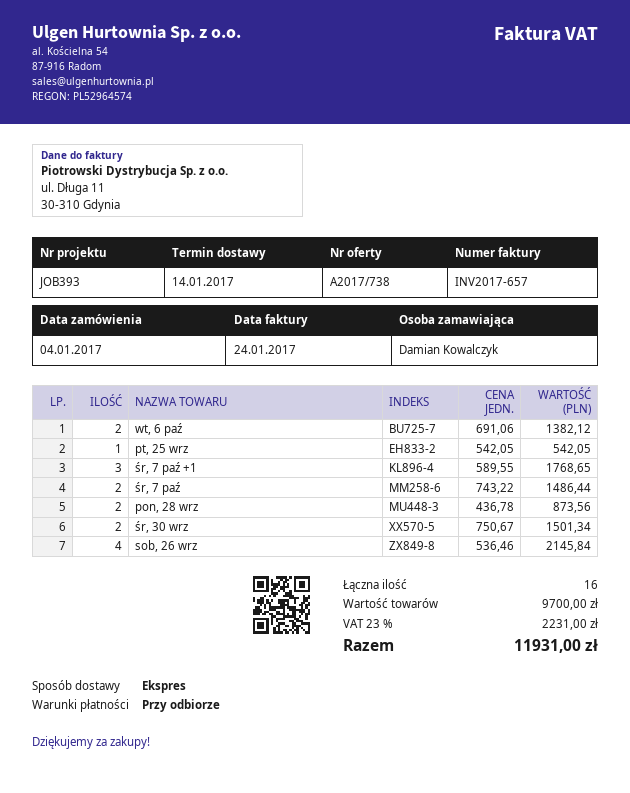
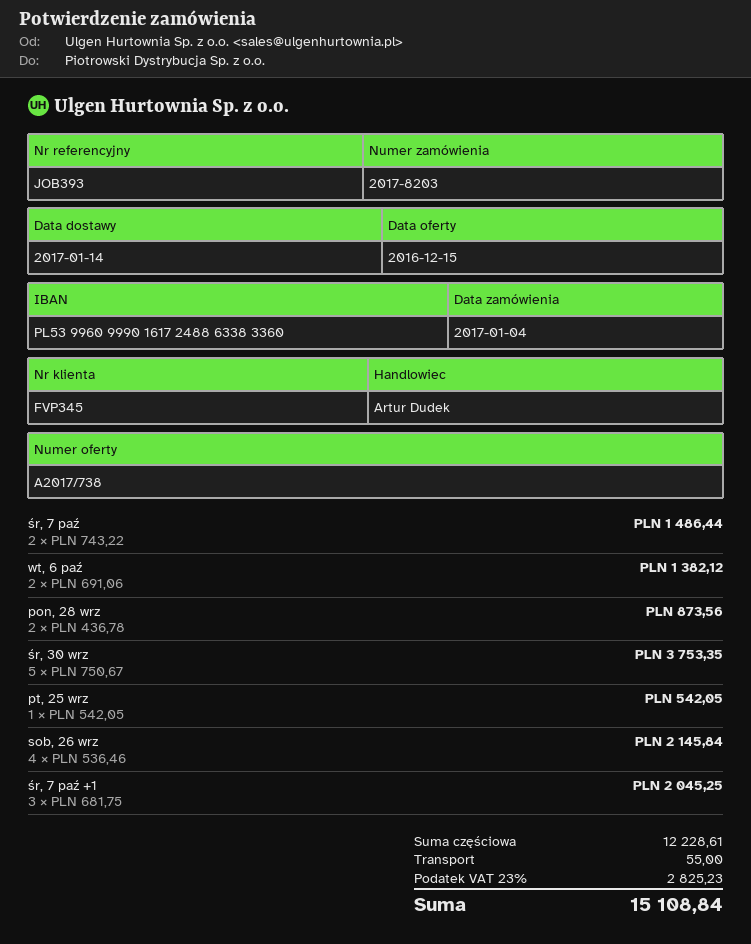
śr, 7 paź +1: 3 x 589.55 = 1768.65 -> 3 x 681.75 = 2045.25
śr, 30 wrz: 2 x 750.67 = 1501.34 -> 5 x 750.67 = 3753.35
subtotal: 9700.00 -> 12228.61
shipping: none -> 55.00
tax: 23% = 2231.00 -> 23% = 2825.23
total: 11931.00 -> 15108.84

